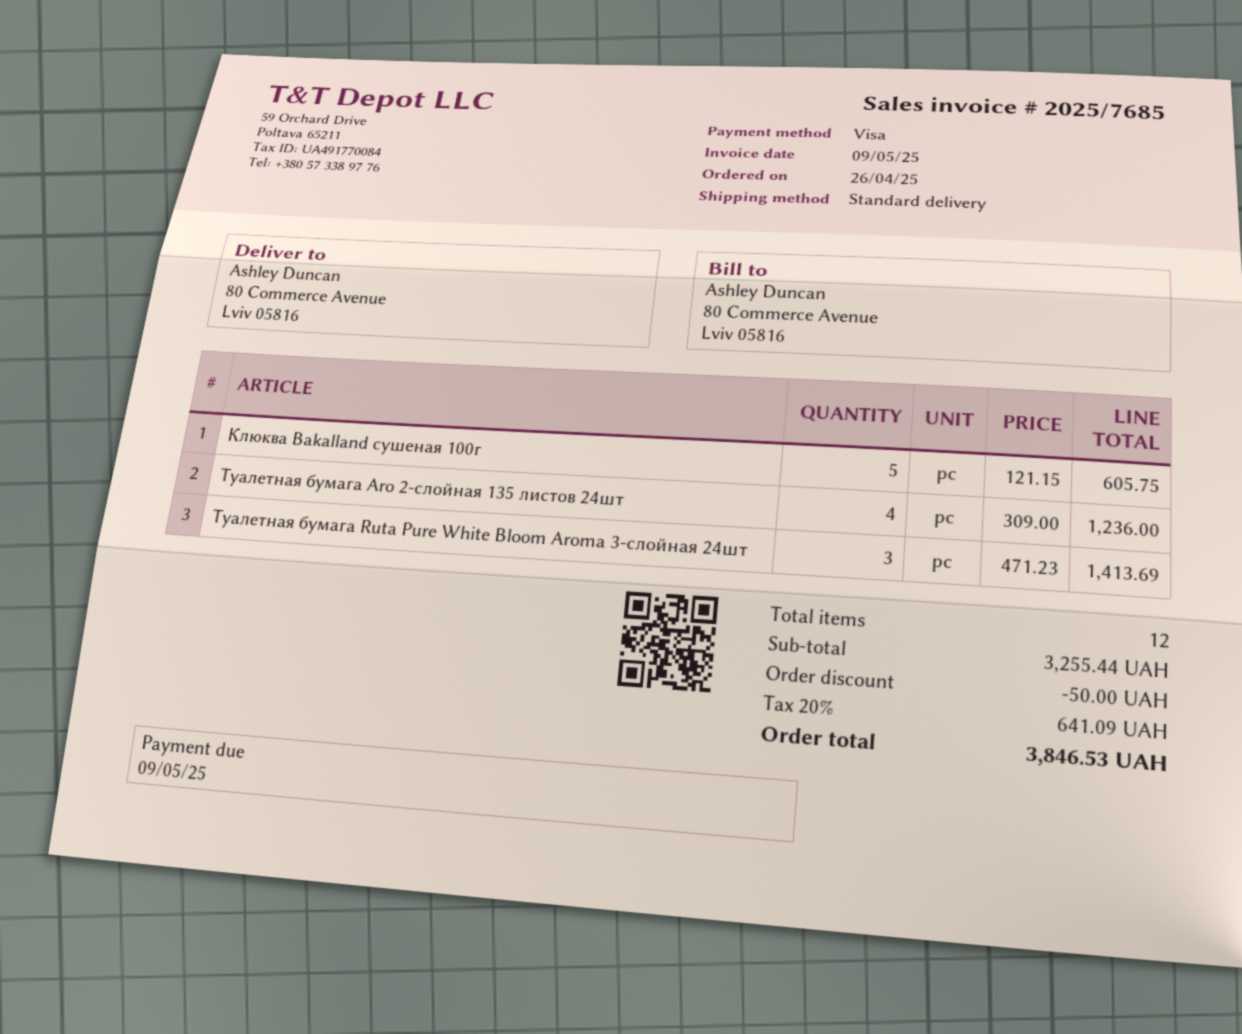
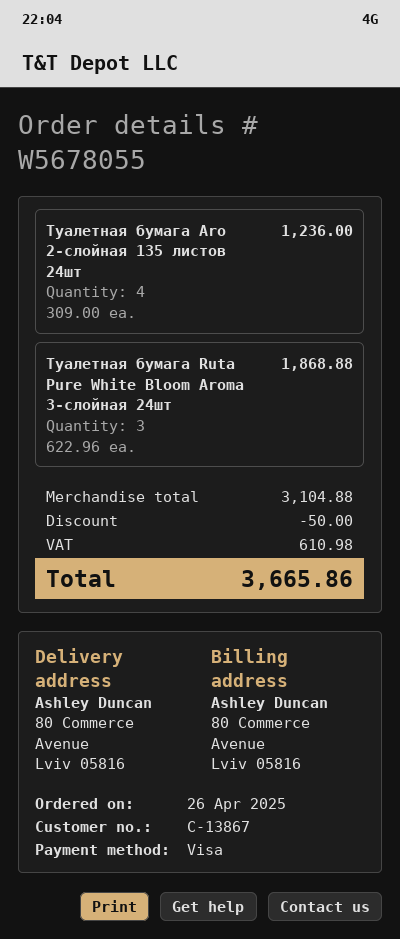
Клюква Bakalland сушеная 100г: 5 x 121.15 = 605.75 -> none
Туалетная бумага Ruta Pure White Bloom Aroma 3-слойная 24шт: 3 x 471.23 = 1413.69 -> 3 x 622.96 = 1868.88
subtotal: 3255.44 -> 3104.88
tax: 641.09 -> 610.98
total: 3846.53 -> 3665.86

